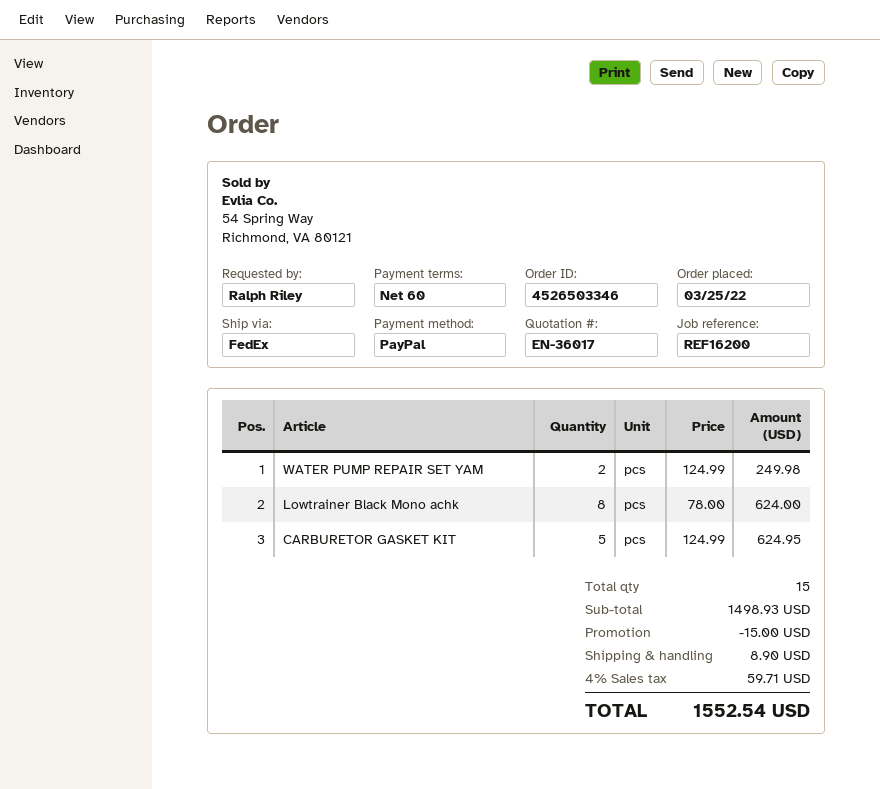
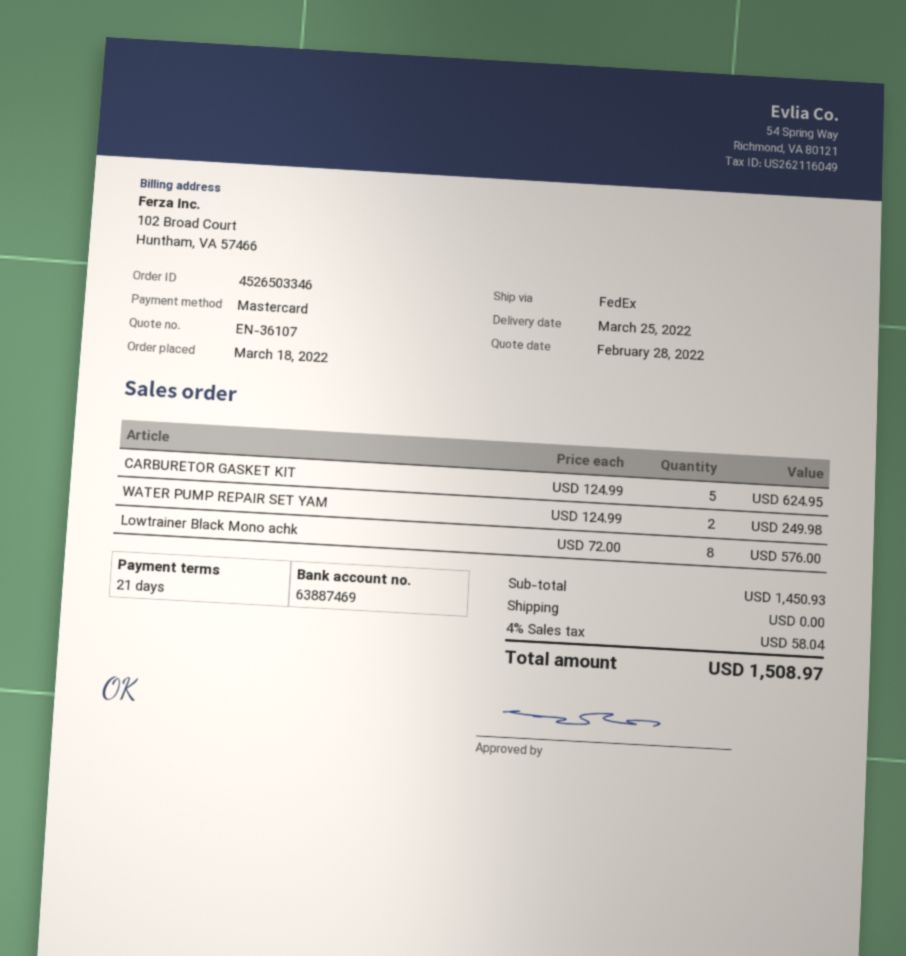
quote number: EN-36017 -> EN-36107
order date: 2022-03-25 -> 2022-03-18
payment terms: 60 days -> 21 days
payment method: PayPal -> Mastercard
Lowtrainer Black Mono achk: 8 x 78.00 = 624.00 -> 8 x 72.00 = 576.00
subtotal: 1498.93 -> 1450.93
discount: 15.00 -> none
shipping: 8.90 -> 0.00
tax: 4% = 59.71 -> 4% = 58.04
total: 1552.54 -> 1508.97

